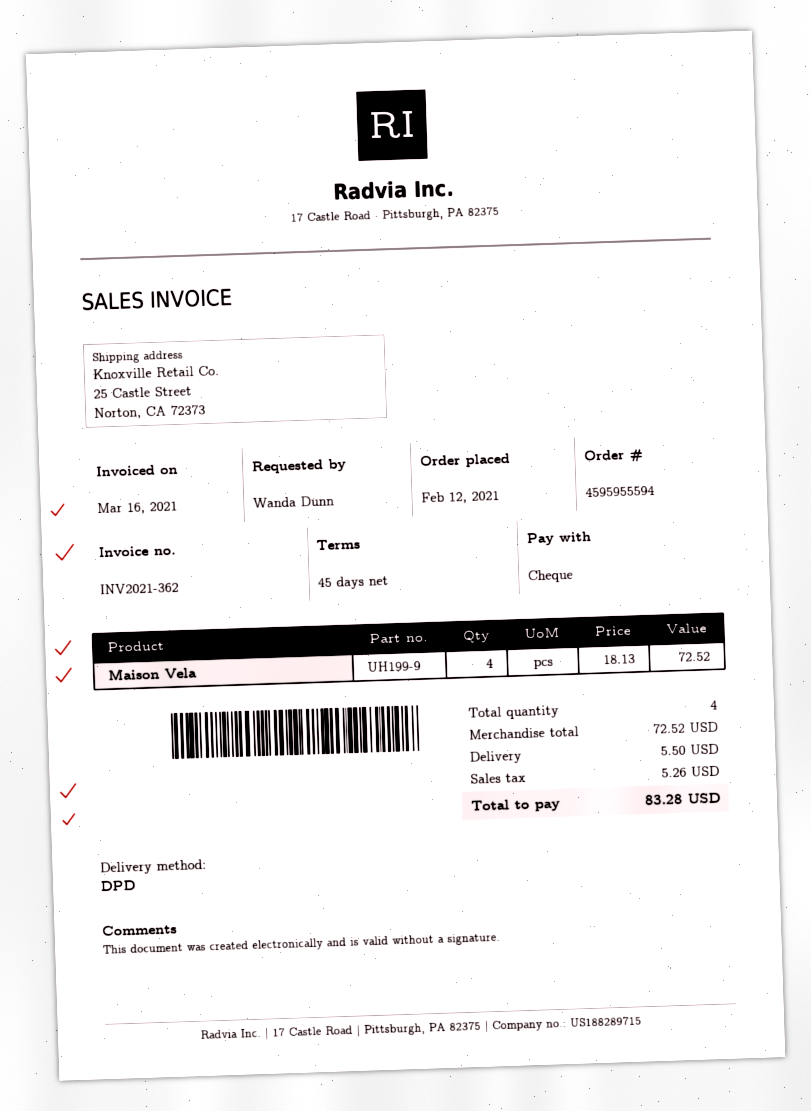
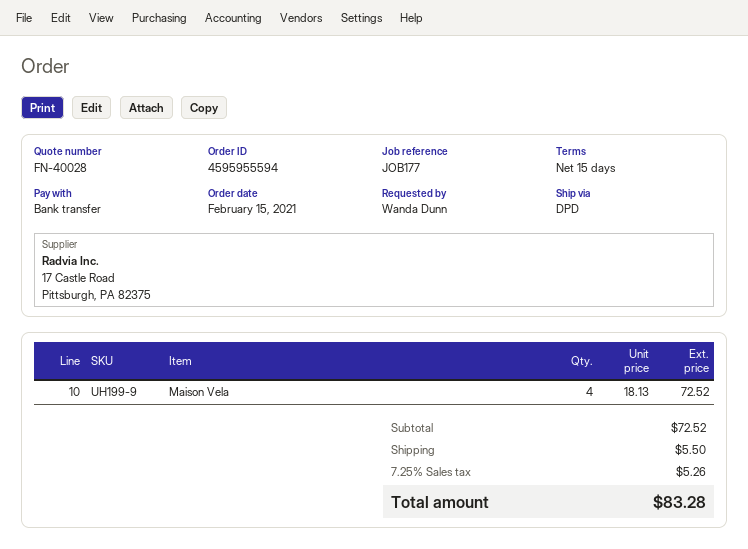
order date: 2021-02-12 -> 2021-02-15
payment terms: 45 days -> 15 days
payment method: cheque -> bank transfer

